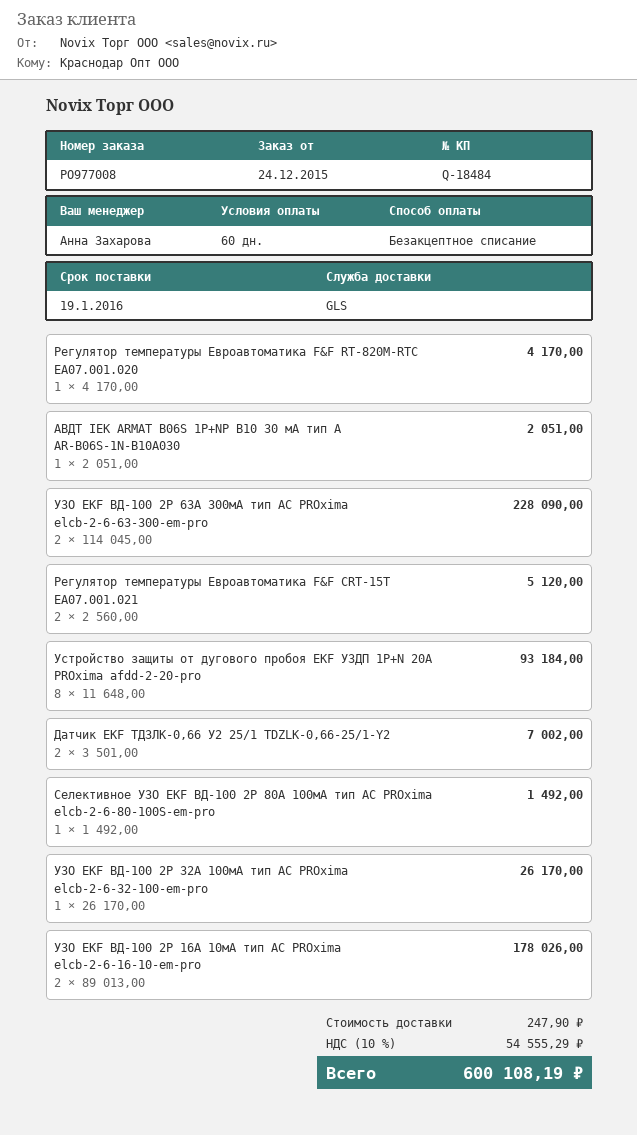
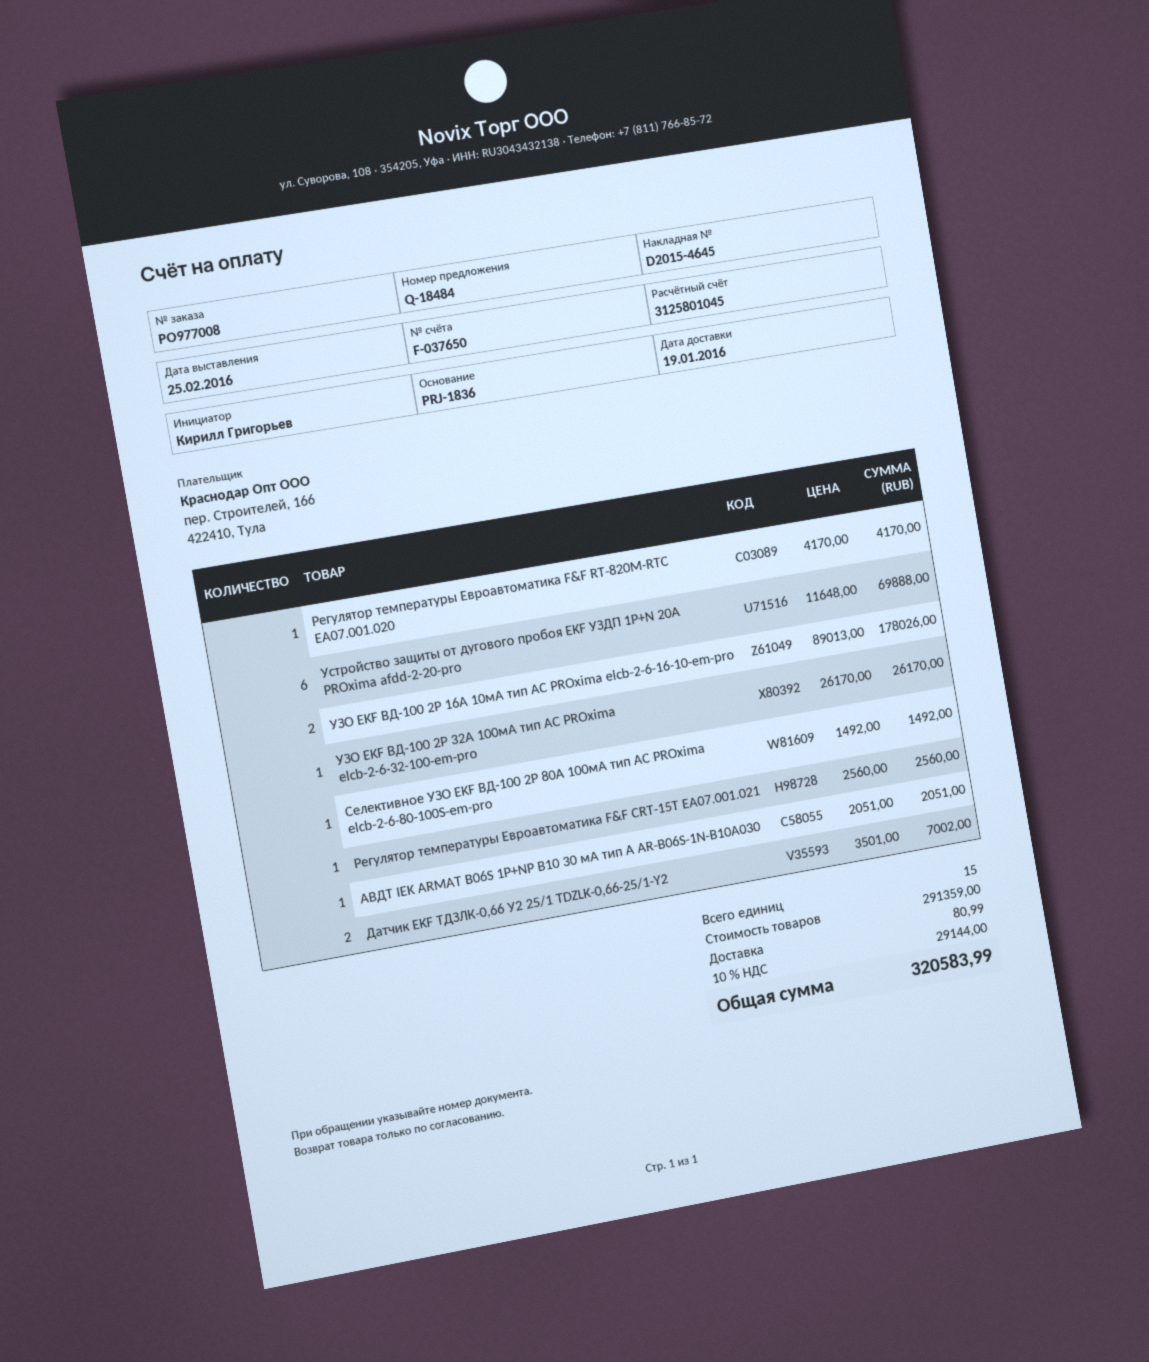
УЗО EKF ВД-100 2P 63А 300мА тип АС PROxima elcb-2-6-63-300-em-pro: 2 x 114045.00 = 228090.00 -> none
Регулятор температуры Евроавтоматика F&F CRT-15T EA07.001.021: 2 x 2560.00 = 5120.00 -> 1 x 2560.00 = 2560.00
Устройство защиты от дугового пробоя EKF УЗДП 1P+N 20А PROxima afdd-2-20-pro: 8 x 11648.00 = 93184.00 -> 6 x 11648.00 = 69888.00
shipping: 247.90 -> 80.99
tax: 10% = 54555.29 -> 10% = 29144.00
total: 600108.19 -> 320583.99

